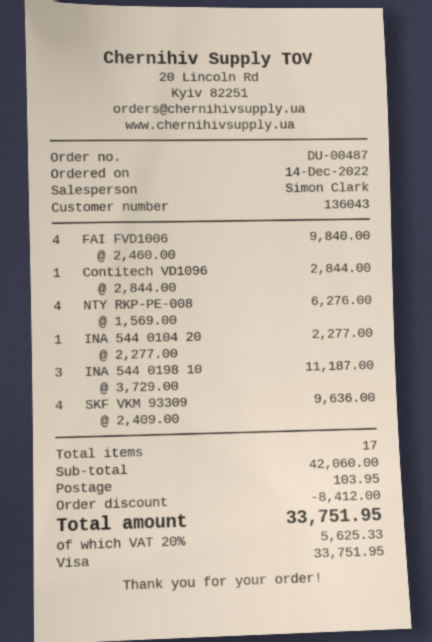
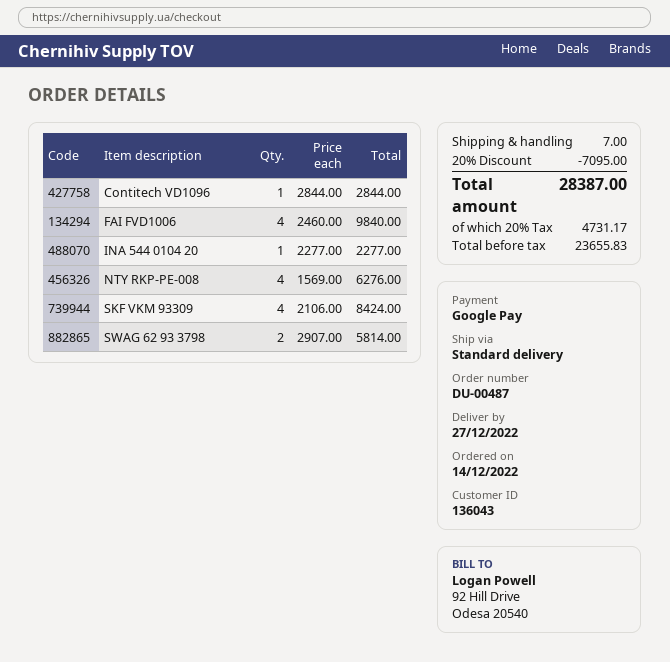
payment method: Visa -> Google Pay
INA 544 0198 10: 3 x 3729.00 = 11187.00 -> none
SKF VKM 93309: 4 x 2409.00 = 9636.00 -> 4 x 2106.00 = 8424.00
SWAG 62 93 3798: none -> 2 x 2907.00 = 5814.00
discount: 8412.00 -> 7095.00
shipping: 103.95 -> 7.00
tax: 20% = 5625.33 -> 20% = 4731.17
total: 33751.95 -> 28387.00

